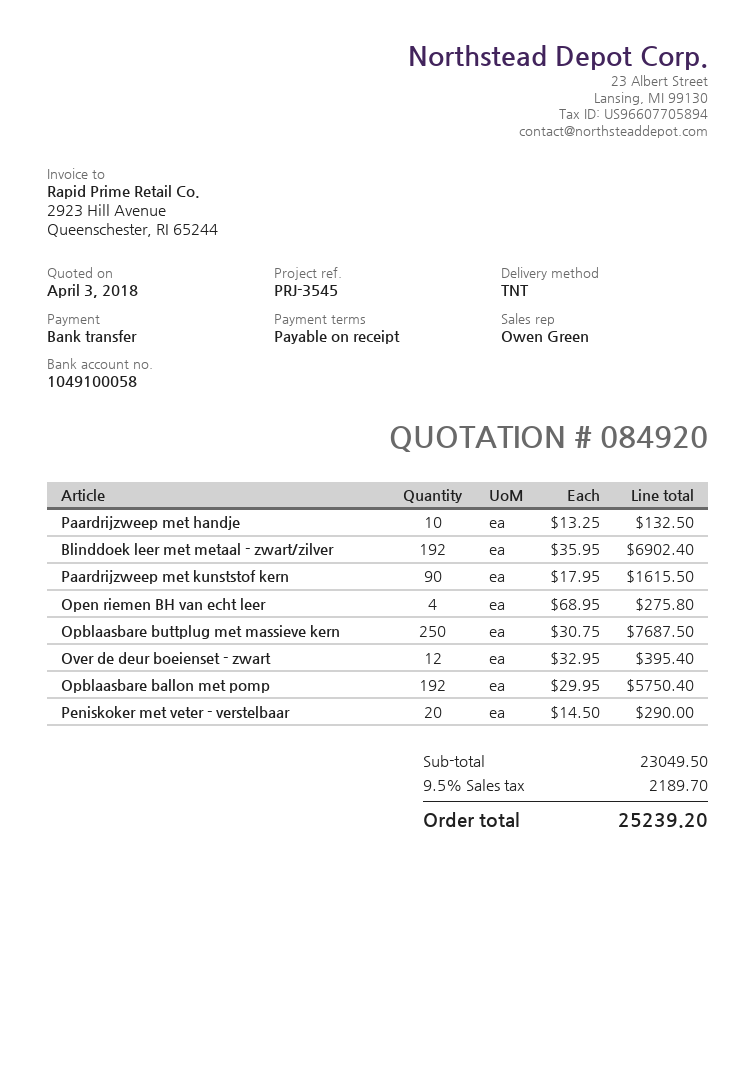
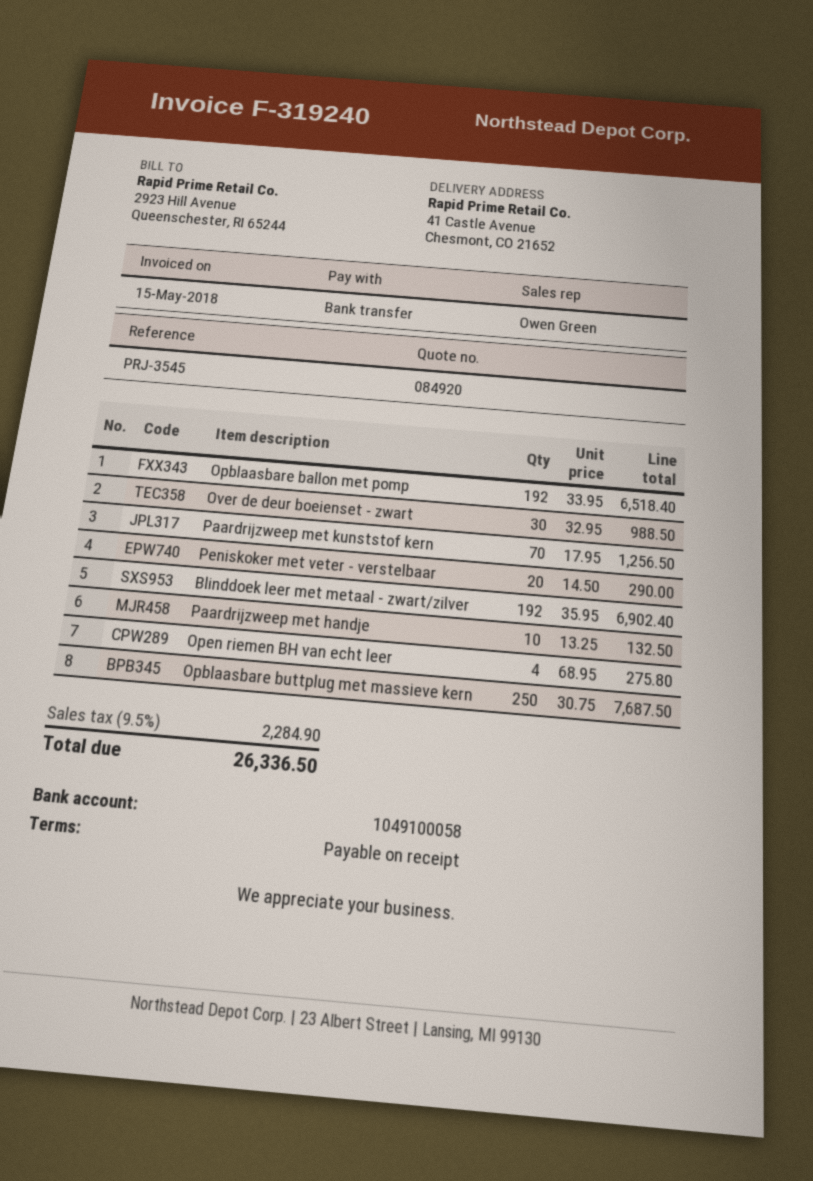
Paardrijzweep met kunststof kern: 90 x 17.95 = 1615.50 -> 70 x 17.95 = 1256.50
Over de deur boeienset - zwart: 12 x 32.95 = 395.40 -> 30 x 32.95 = 988.50
Opblaasbare ballon met pomp: 192 x 29.95 = 5750.40 -> 192 x 33.95 = 6518.40
tax: 9.5% = 2189.70 -> 9.5% = 2284.90
total: 25239.20 -> 26336.50

